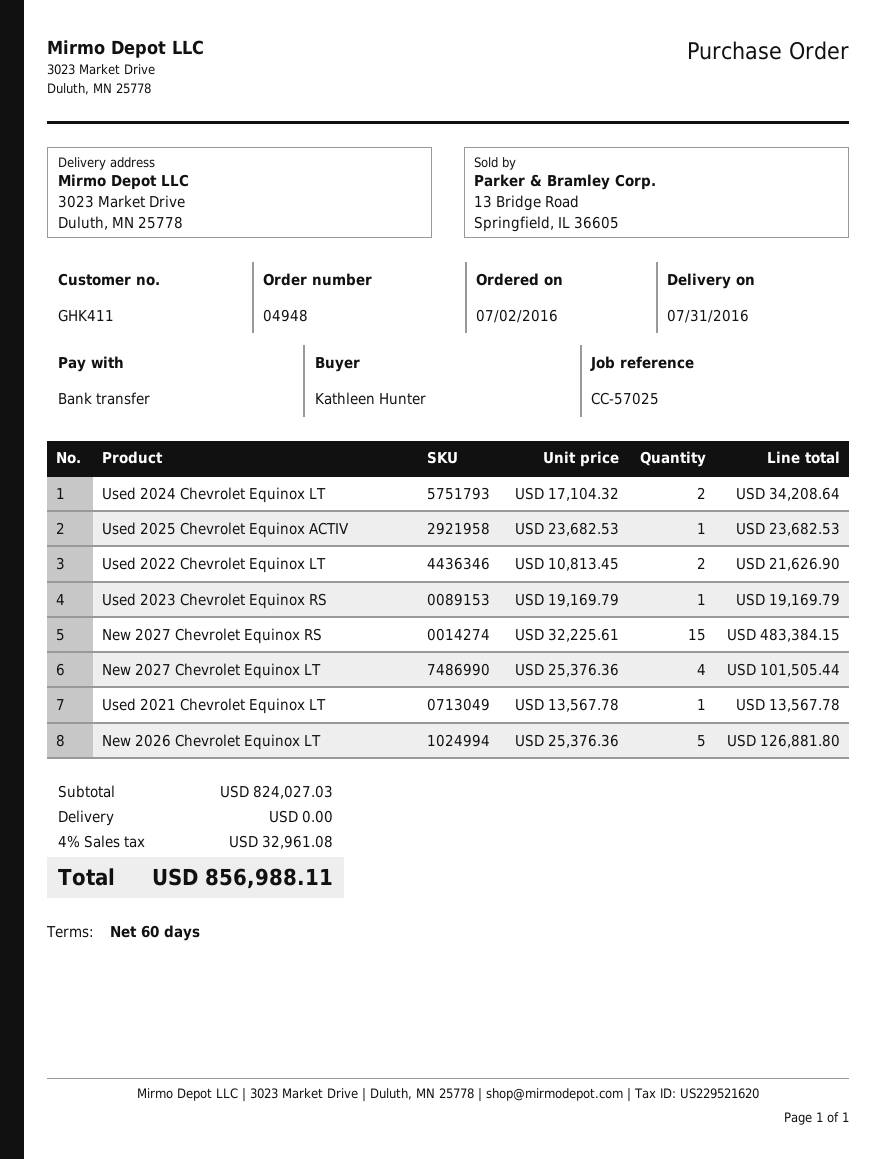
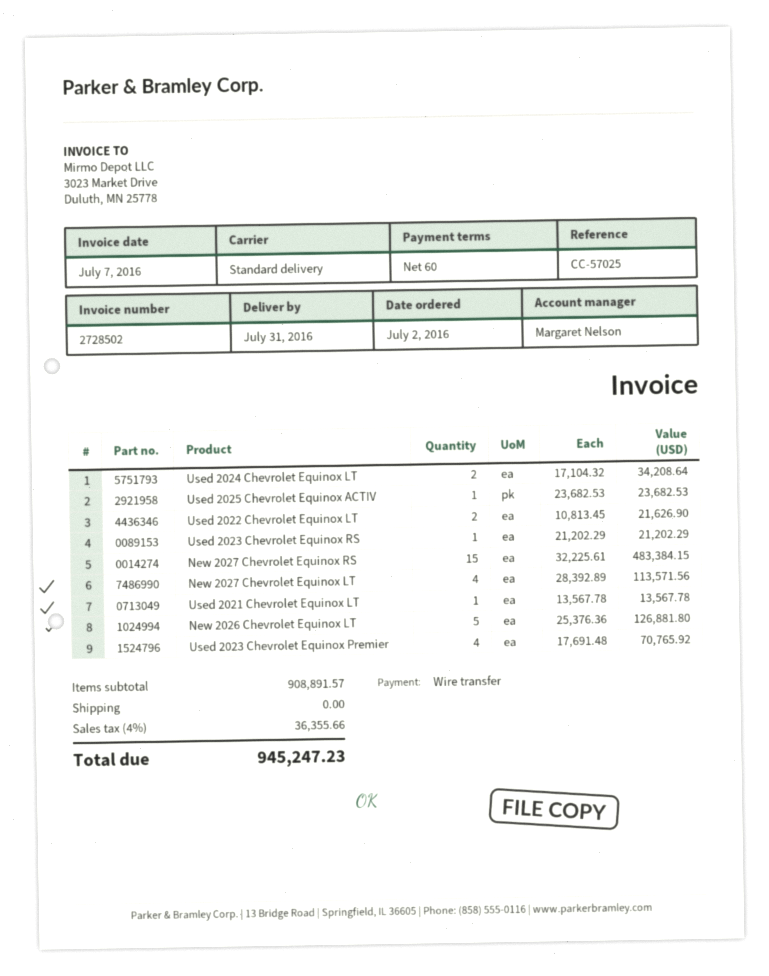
Used 2023 Chevrolet Equinox RS: 1 x 19169.79 = 19169.79 -> 1 x 21202.29 = 21202.29
New 2027 Chevrolet Equinox LT: 4 x 25376.36 = 101505.44 -> 4 x 28392.89 = 113571.56
Used 2023 Chevrolet Equinox Premier: none -> 4 x 17691.48 = 70765.92
subtotal: 824027.03 -> 908891.57
tax: 4% = 32961.08 -> 4% = 36355.66
total: 856988.11 -> 945247.23

